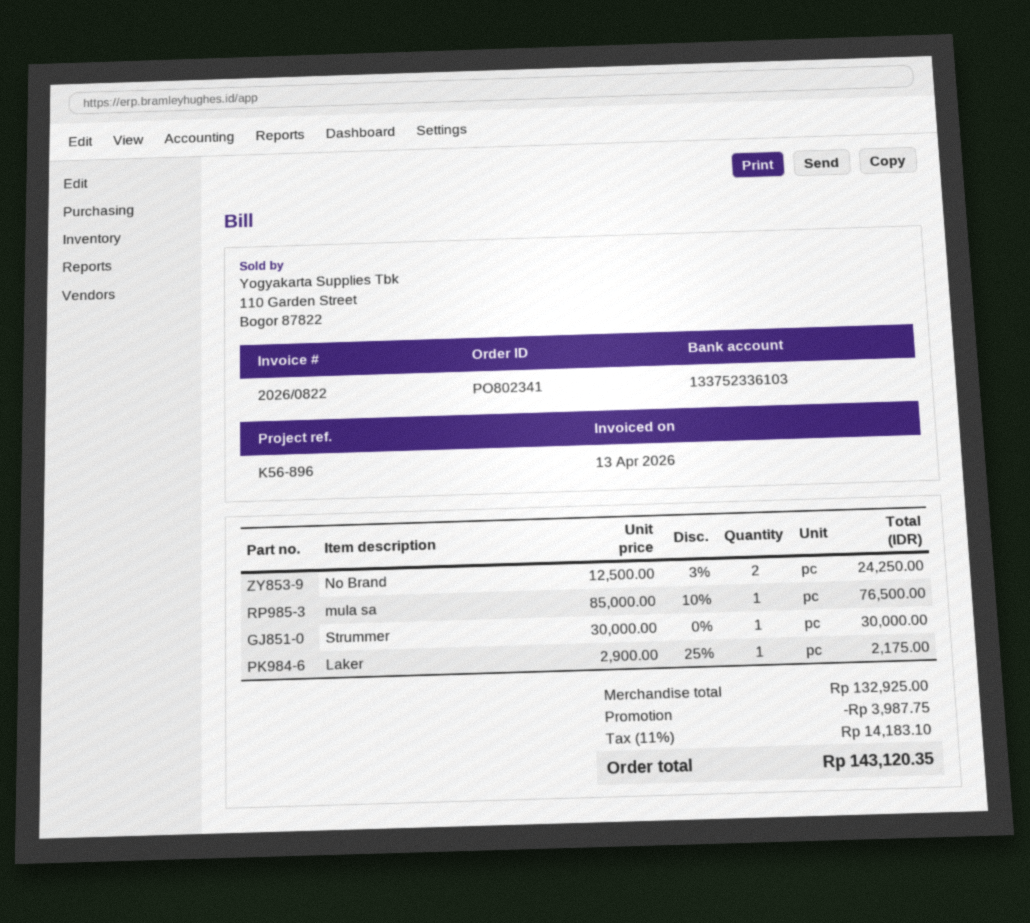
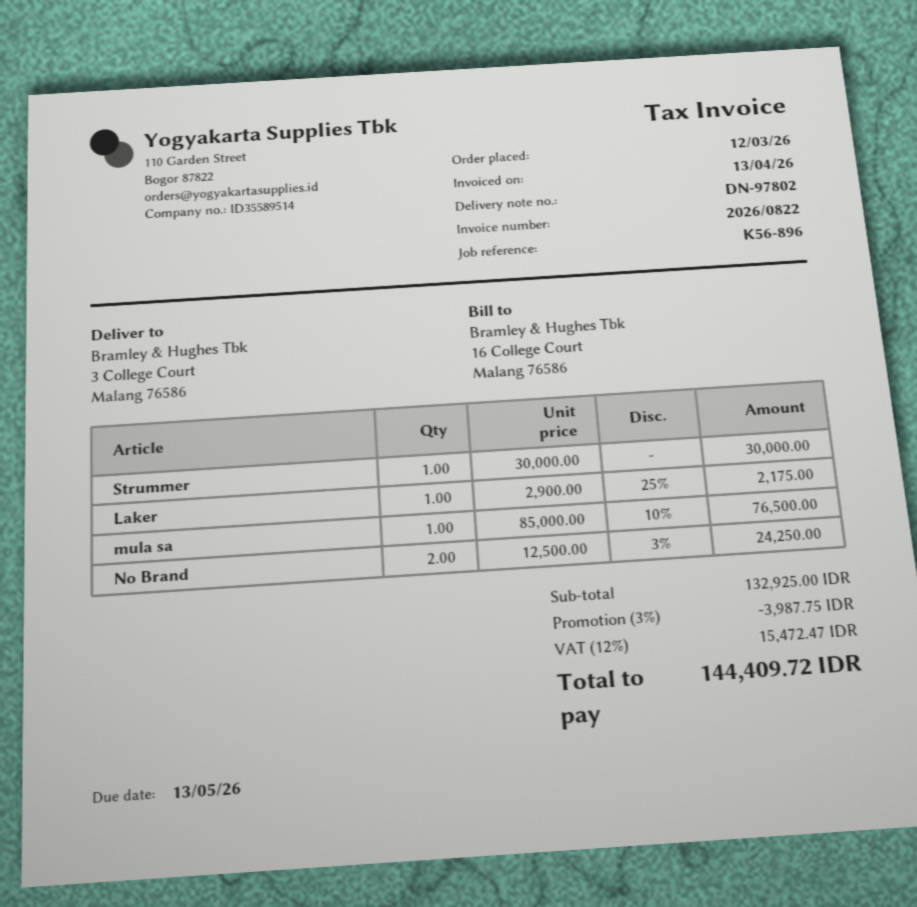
tax: 11% = 14183.10 -> 12% = 15472.47
total: 143120.35 -> 144409.72

